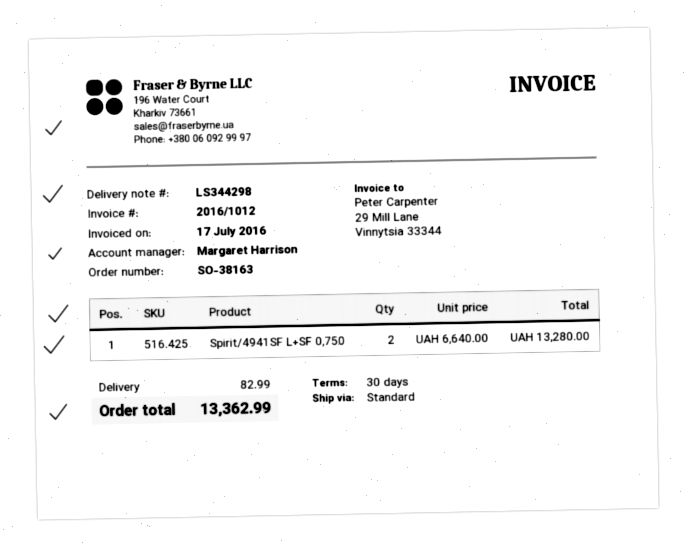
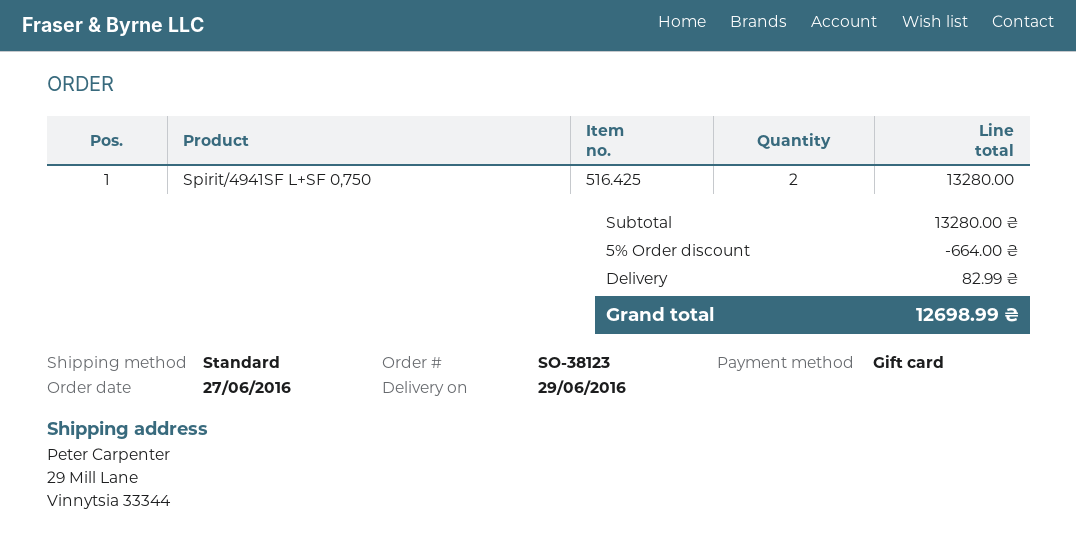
order number: SO-38163 -> SO-38123
discount: none -> 5% = 664.00
total: 13362.99 -> 12698.99

